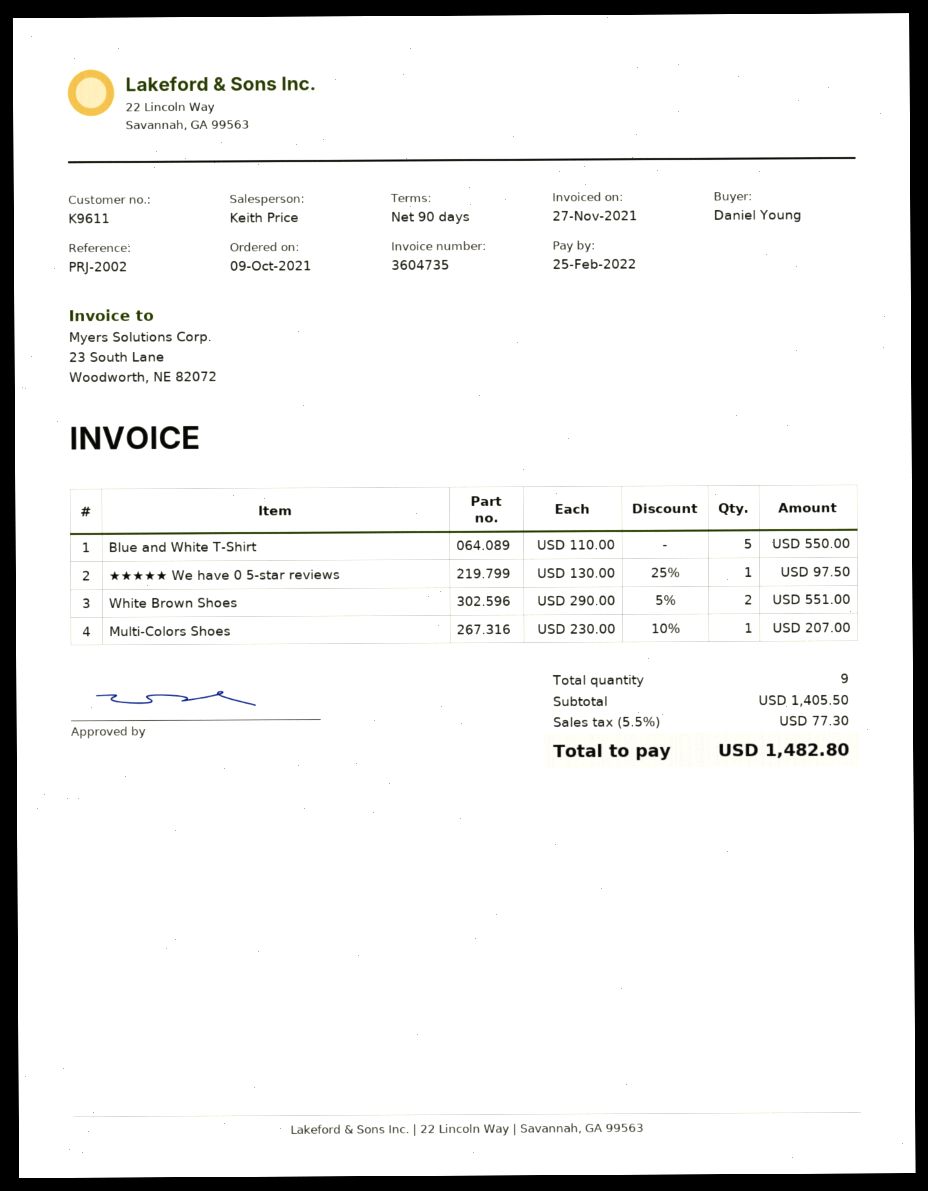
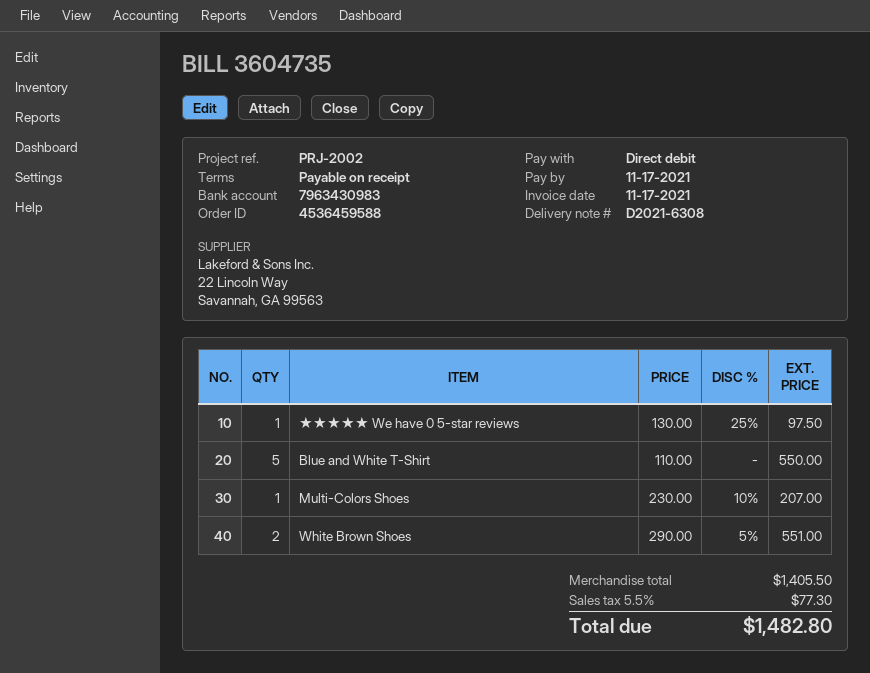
invoice date: 2021-11-27 -> 2021-11-17
payment terms: 90 days -> on receipt
due date: 2022-02-25 -> 2021-11-17

